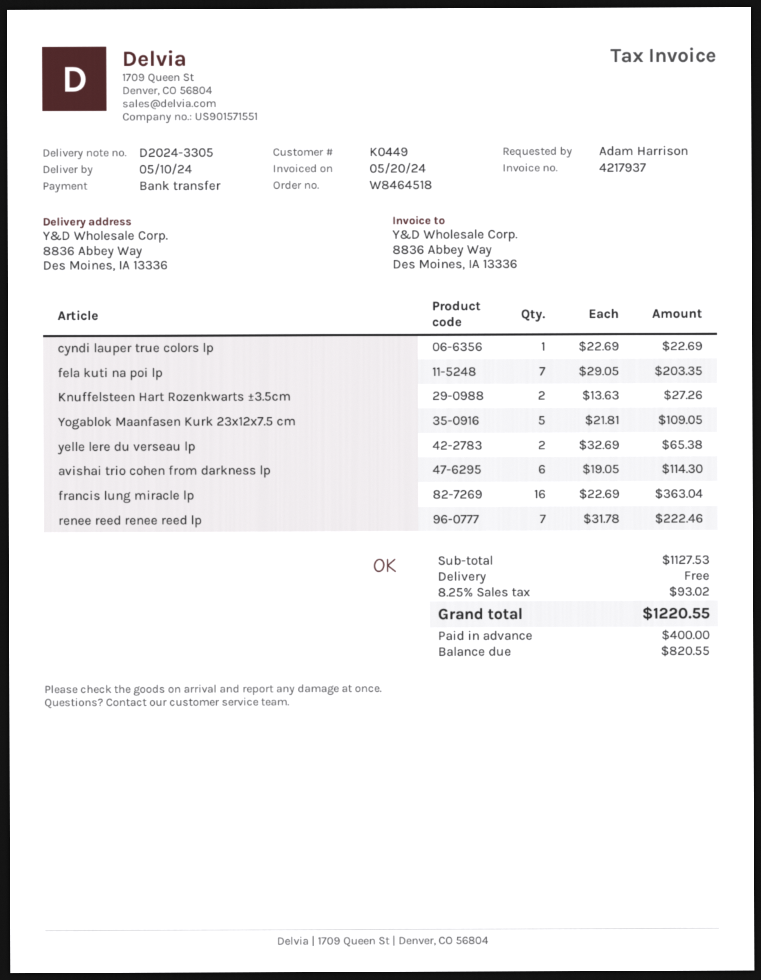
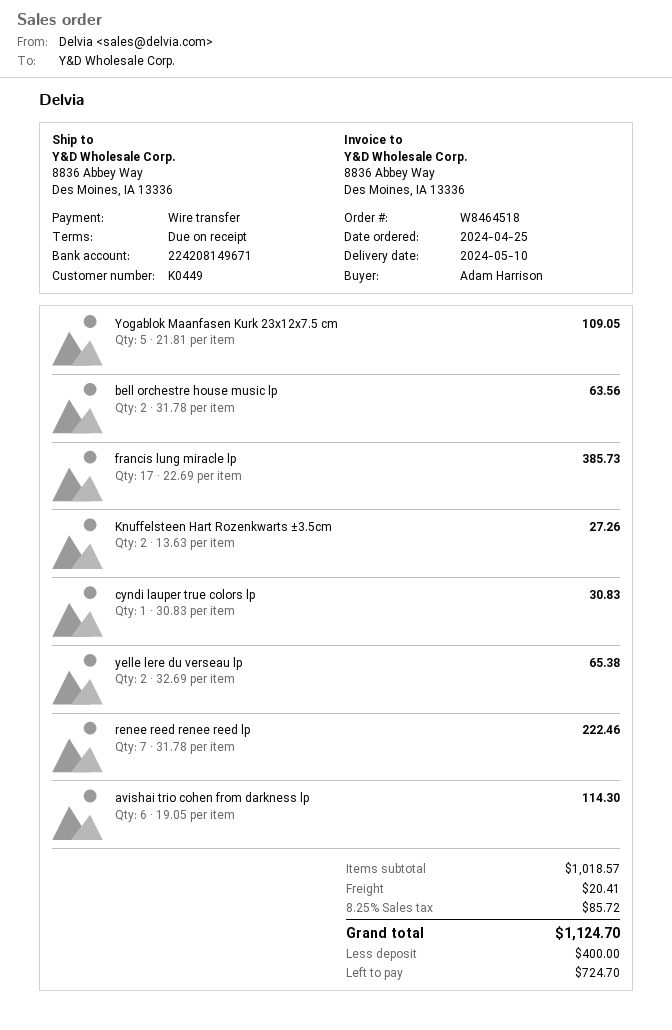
cyndi lauper true colors lp: 1 x 22.69 = 22.69 -> 1 x 30.83 = 30.83
fela kuti na poi lp: 7 x 29.05 = 203.35 -> none
francis lung miracle lp: 16 x 22.69 = 363.04 -> 17 x 22.69 = 385.73
bell orchestre house music lp: none -> 2 x 31.78 = 63.56
subtotal: 1127.53 -> 1018.57
shipping: 0.00 -> 20.41
tax: 8.25% = 93.02 -> 8.25% = 85.72
total: 1220.55 -> 1124.70
balance: 820.55 -> 724.70

